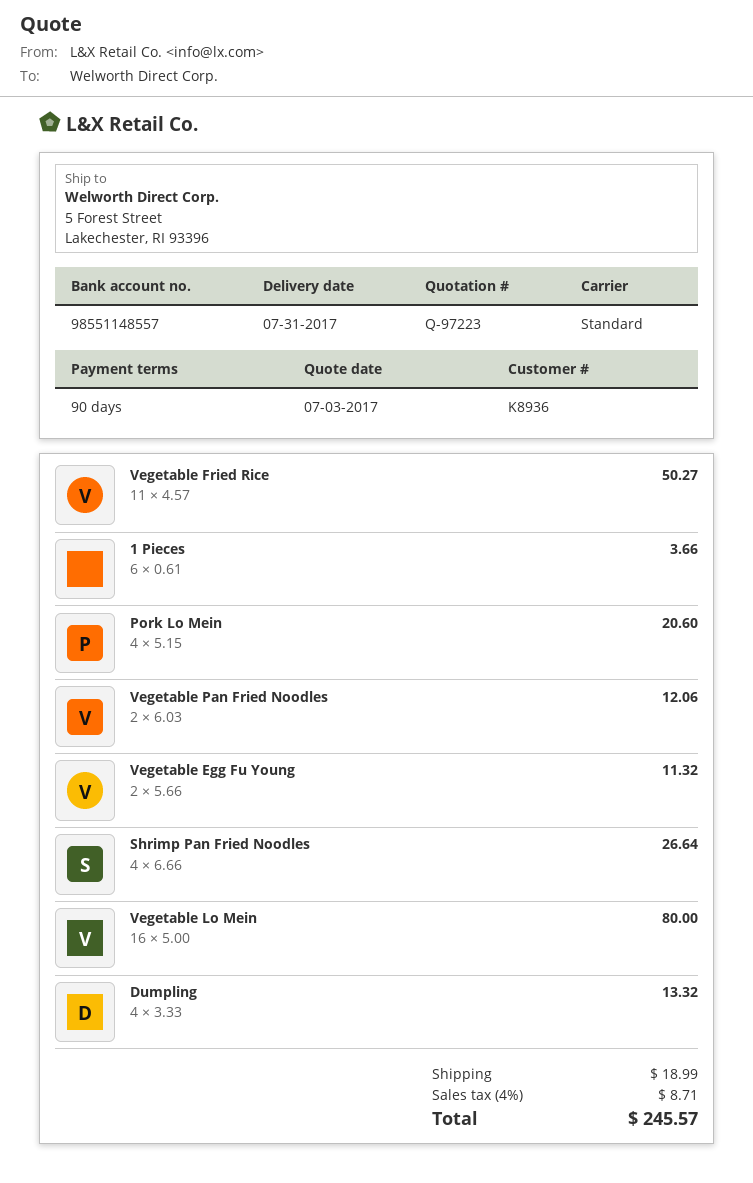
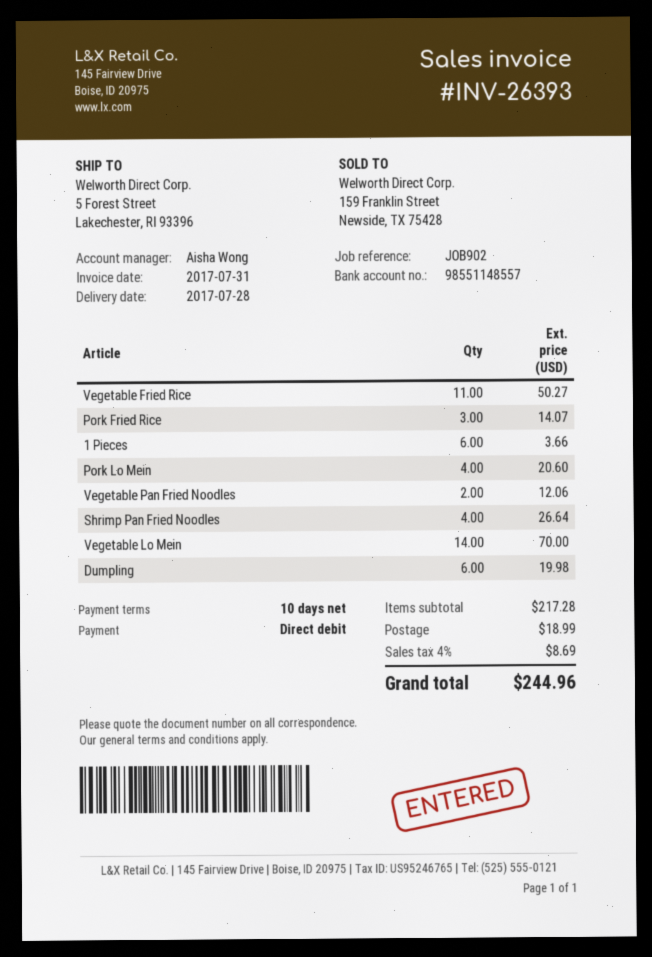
delivery date: 2017-07-31 -> 2017-07-28
payment terms: 90 days -> 10 days
Vegetable Egg Fu Young: 2 for 11.32 -> none
Vegetable Lo Mein: 16 for 80.00 -> 14 for 70.00
Dumpling: 4 for 13.32 -> 6 for 19.98
Pork Fried Rice: none -> 3 for 14.07
tax: 4% = 8.71 -> 4% = 8.69
total: 245.57 -> 244.96

